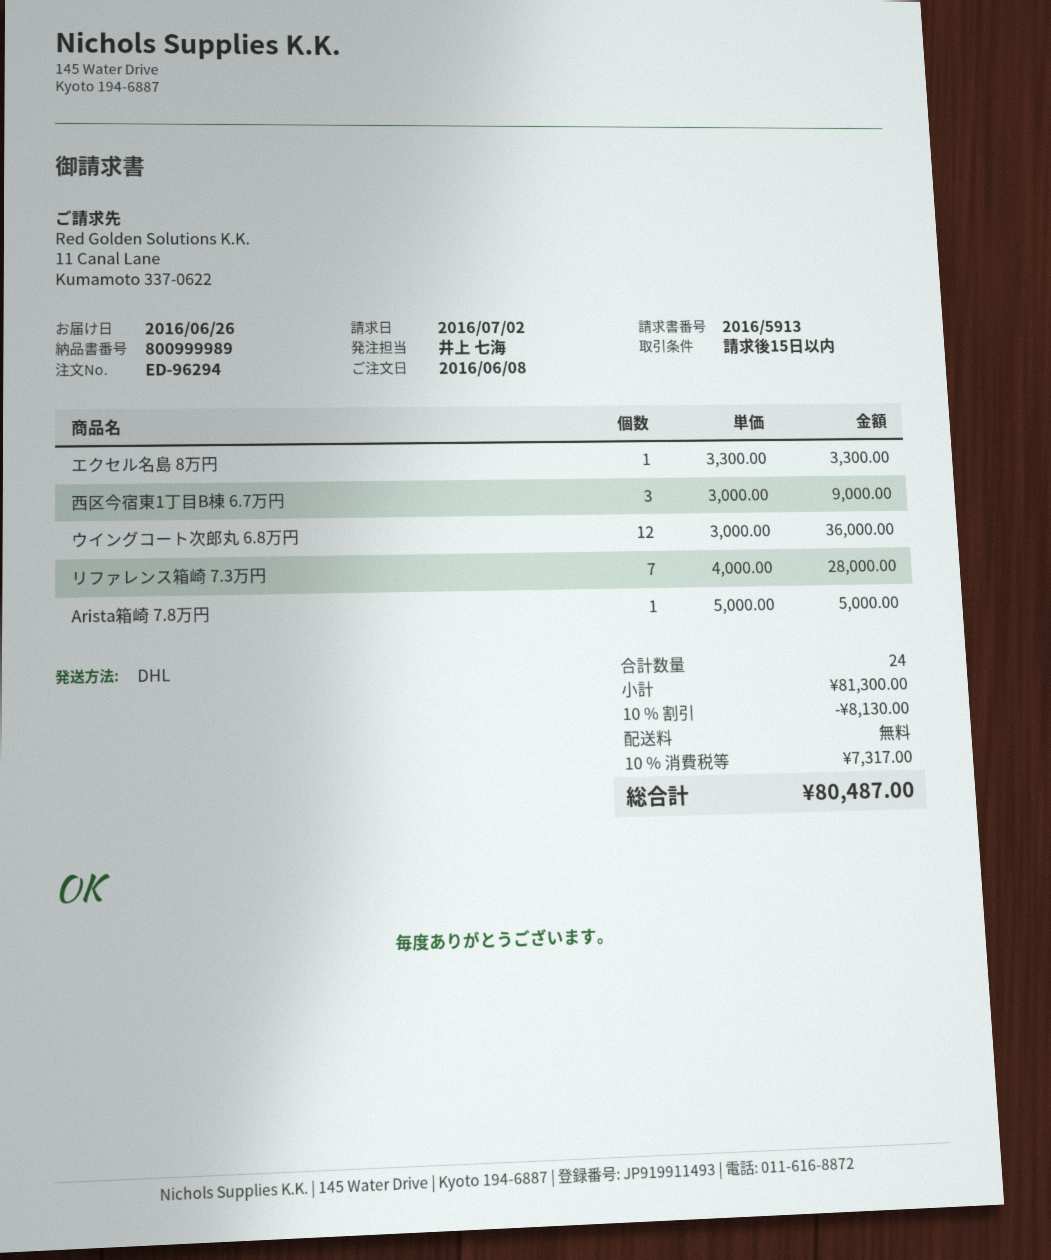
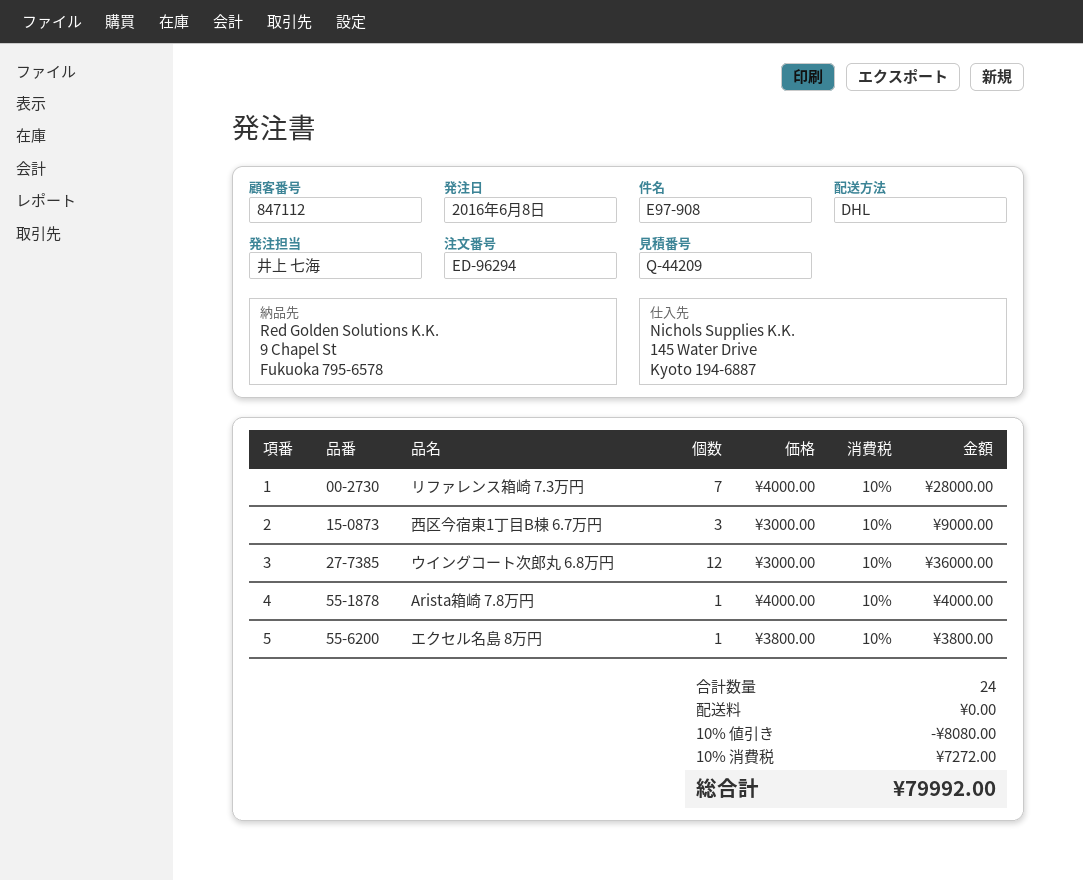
エクセル名島 8万円: 1 x 3300.00 = 3300.00 -> 1 x 3800.00 = 3800.00
Arista箱崎 7.8万円: 1 x 5000.00 = 5000.00 -> 1 x 4000.00 = 4000.00
discount: 10% = 8130.00 -> 10% = 8080.00
tax: 10% = 7317.00 -> 10% = 7272.00
total: 80487.00 -> 79992.00

